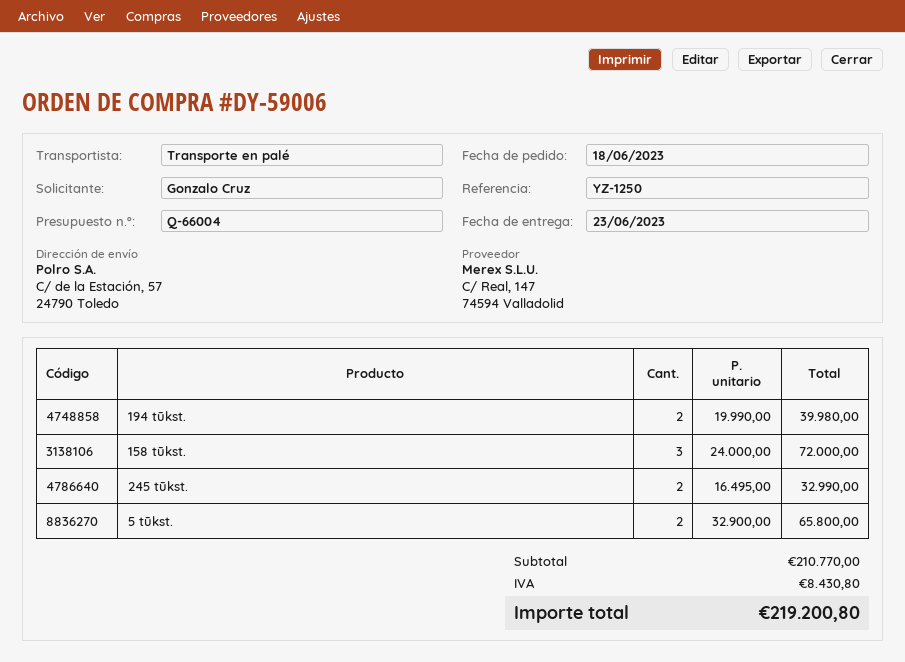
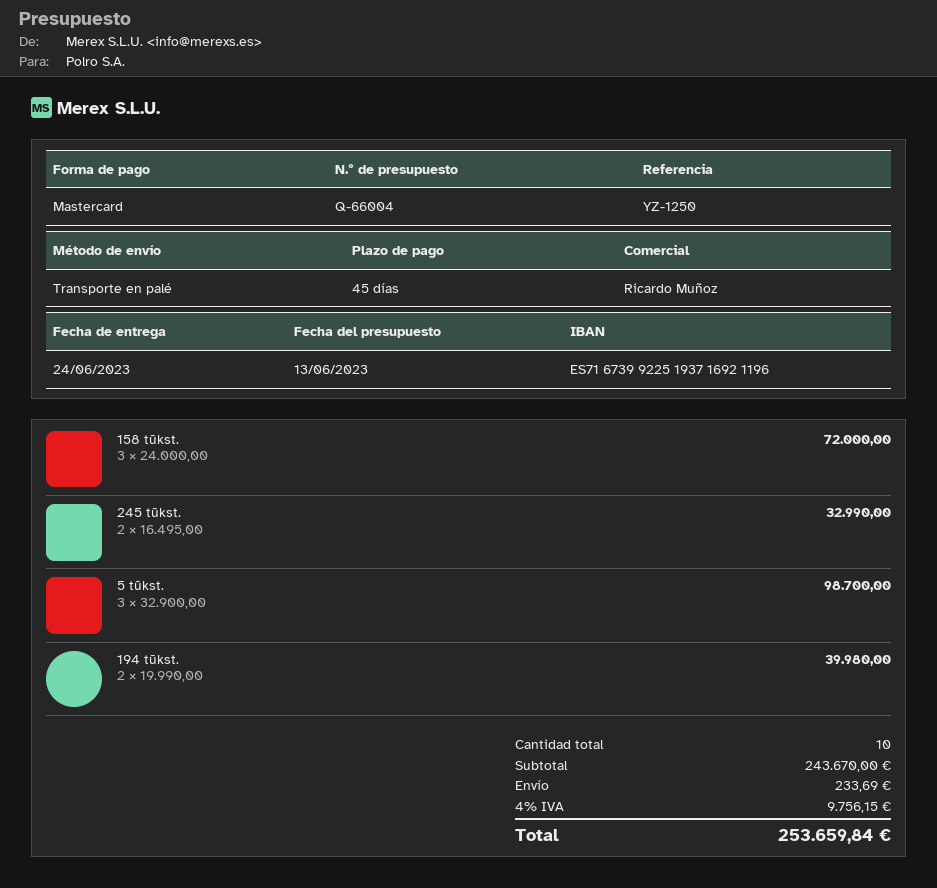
delivery date: 2023-06-23 -> 2023-06-24
5 tūkst.: 2 x 32900.00 = 65800.00 -> 3 x 32900.00 = 98700.00
subtotal: 210770.00 -> 243670.00
shipping: none -> 233.69
tax: 8430.80 -> 9756.15
total: 219200.80 -> 253659.84

